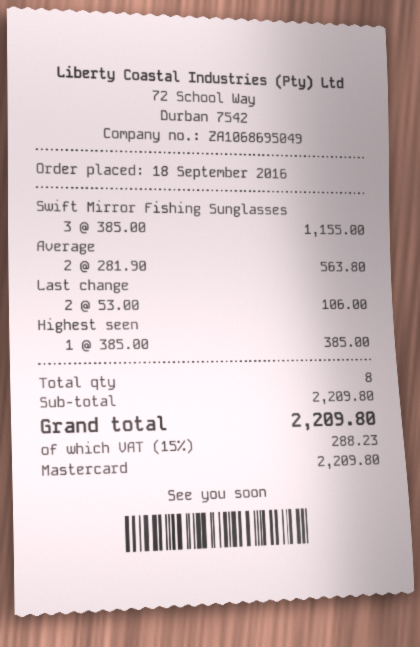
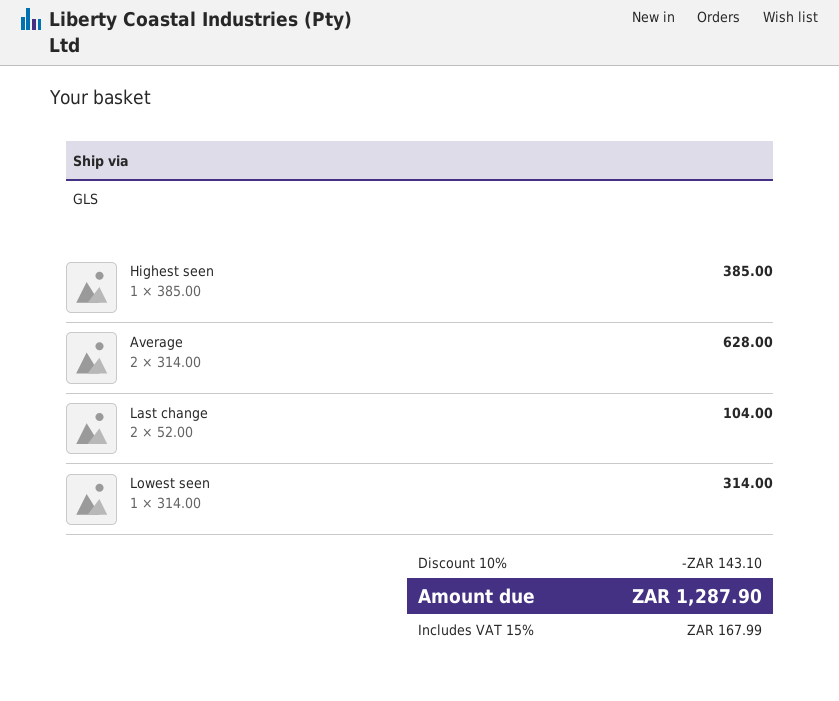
Swift Mirror Fishing Sunglasses: 3 x 385.00 = 1155.00 -> none
Average: 2 x 281.90 = 563.80 -> 2 x 314.00 = 628.00
Last change: 2 x 53.00 = 106.00 -> 2 x 52.00 = 104.00
Lowest seen: none -> 1 x 314.00 = 314.00
discount: none -> 10% = 143.10
tax: 15% = 288.23 -> 15% = 167.99
total: 2209.80 -> 1287.90

